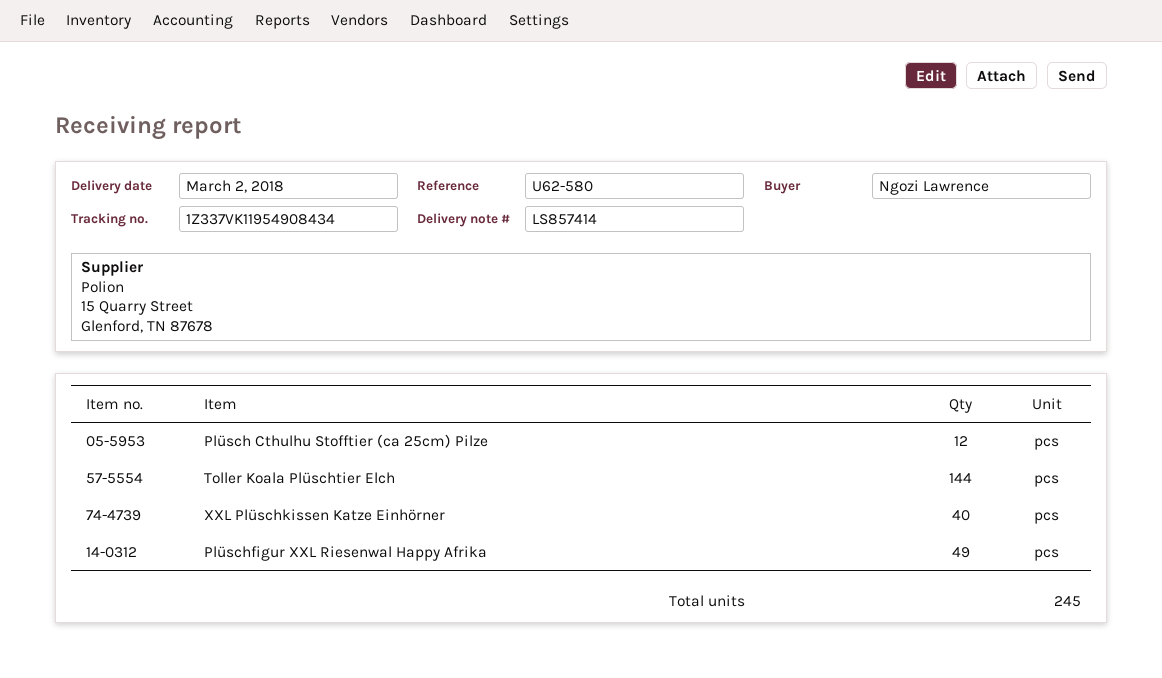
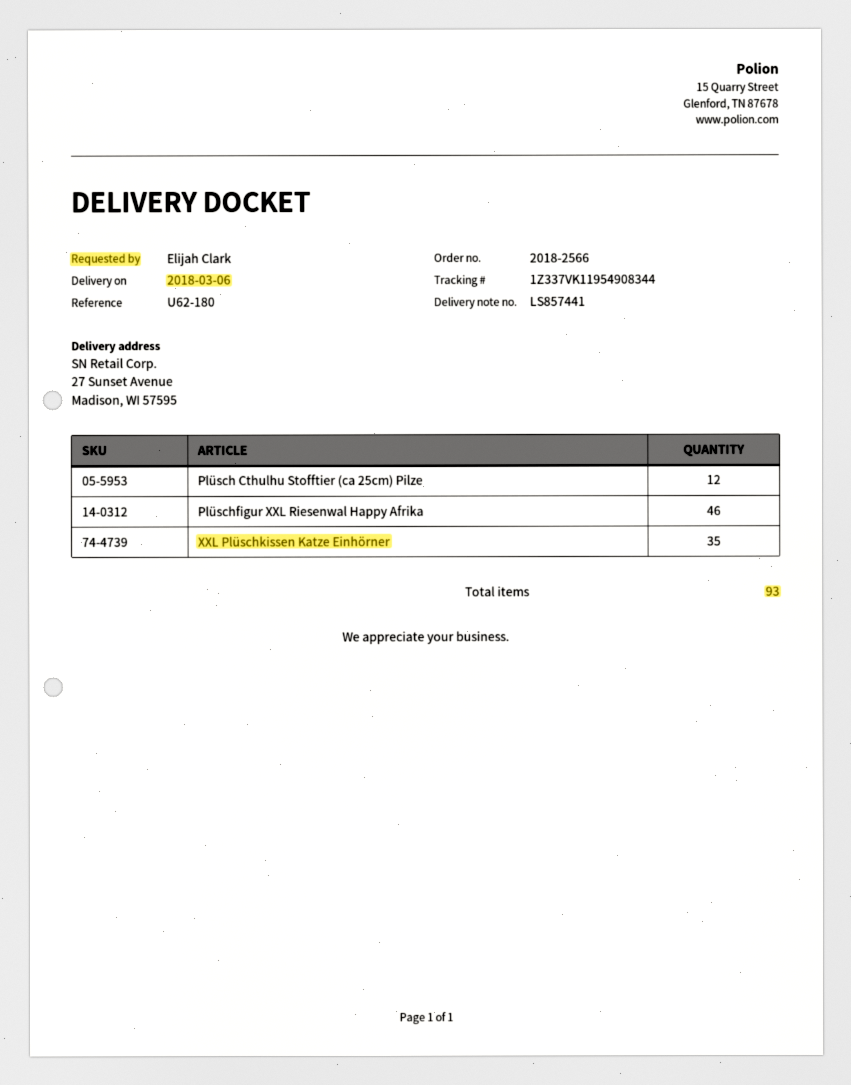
delivery note number: LS857414 -> LS857441
delivery date: 2018-03-02 -> 2018-03-06
reference: U62-580 -> U62-180
ordered by: Ngozi Lawrence -> Elijah Clark
tracking number: 1Z337VK11954908434 -> 1Z337VK11954908344
Toller Koala Plüschtier Elch: 144 -> none
XXL Plüschkissen Katze Einhörner: 40 -> 35
Plüschfigur XXL Riesenwal Happy Afrika: 49 -> 46
total quantity: 245 -> 93

